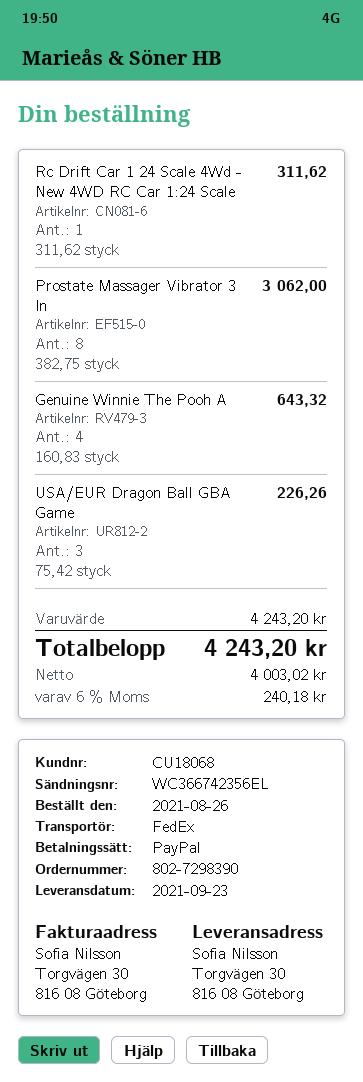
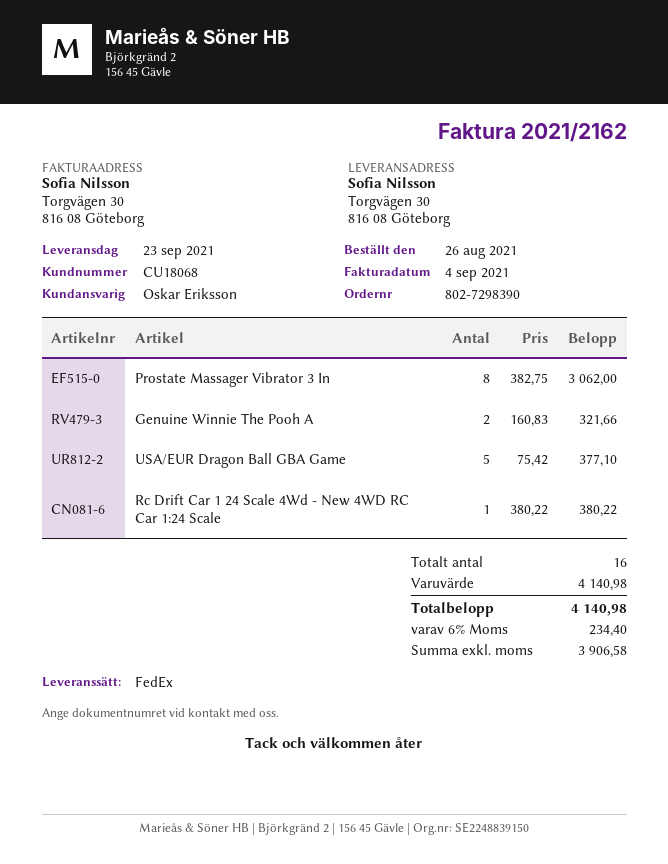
Rc Drift Car 1 24 Scale 4Wd - New 4WD RC Car 1:24 Scale: 1 x 311.62 = 311.62 -> 1 x 380.22 = 380.22
Genuine Winnie The Pooh A: 4 x 160.83 = 643.32 -> 2 x 160.83 = 321.66
USA/EUR Dragon Ball GBA Game: 3 x 75.42 = 226.26 -> 5 x 75.42 = 377.10
subtotal: 4243.20 -> 4140.98
net: 4003.02 -> 3906.58
tax: 6% = 240.18 -> 6% = 234.40
total: 4243.20 -> 4140.98

